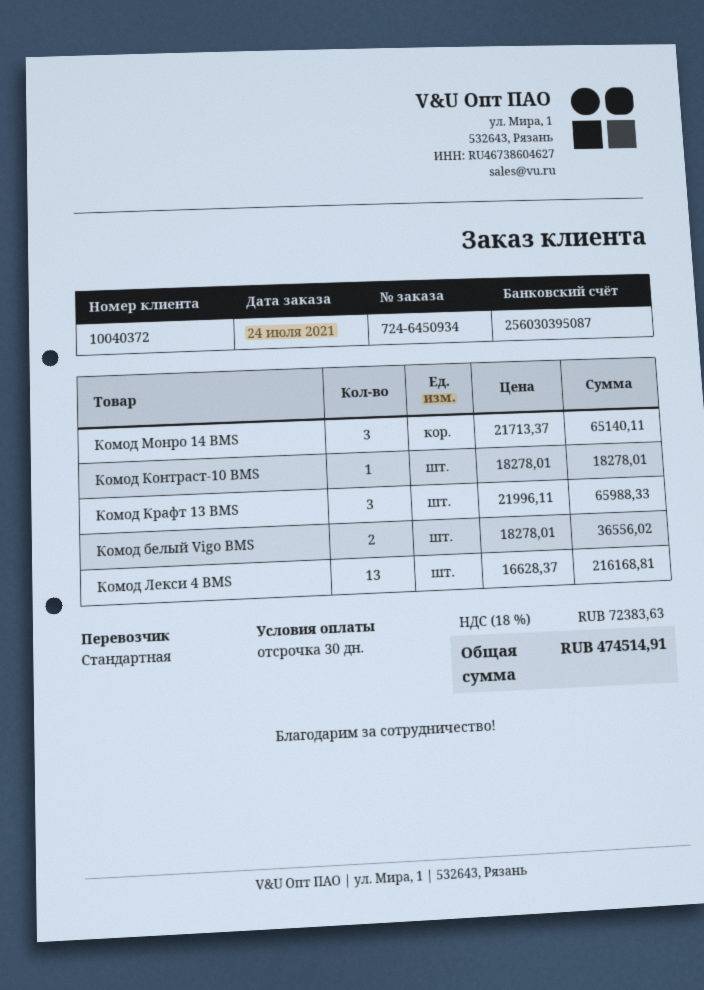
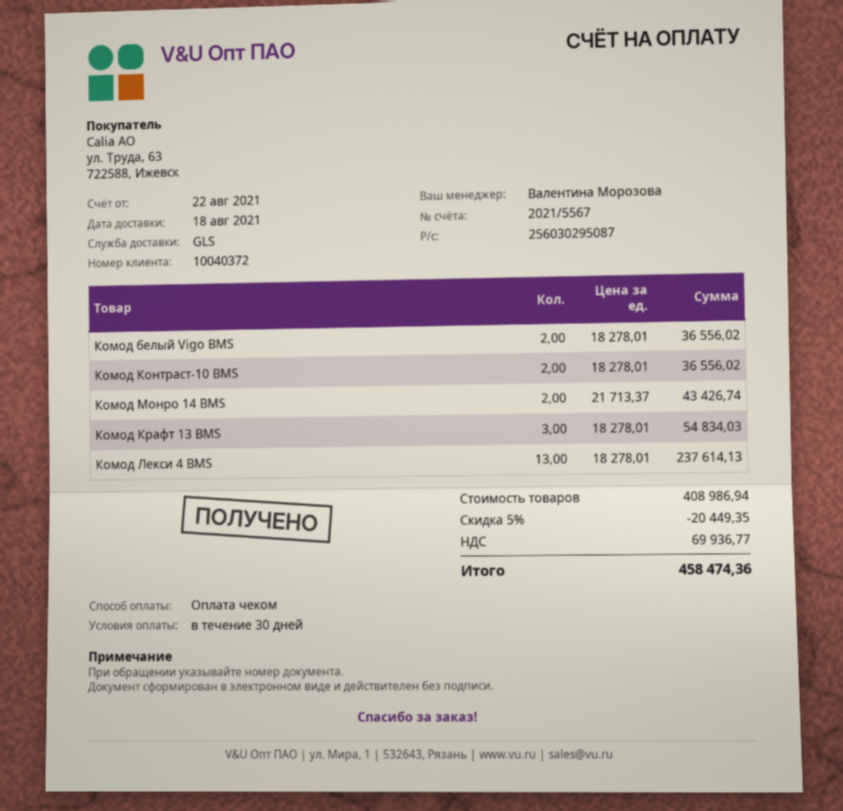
bank account: 256030395087 -> 256030295087
shipping method: standard -> GLS
Комод Монро 14 BMS: 3 x 21713.37 = 65140.11 -> 2 x 21713.37 = 43426.74
Комод Контраст-10 BMS: 1 x 18278.01 = 18278.01 -> 2 x 18278.01 = 36556.02
Комод Крафт 13 BMS: 3 x 21996.11 = 65988.33 -> 3 x 18278.01 = 54834.03
Комод Лекси 4 BMS: 13 x 16628.37 = 216168.81 -> 13 x 18278.01 = 237614.13
discount: none -> 5% = 20449.35
tax: 72383.63 -> 69936.77
total: 474514.91 -> 458474.36

